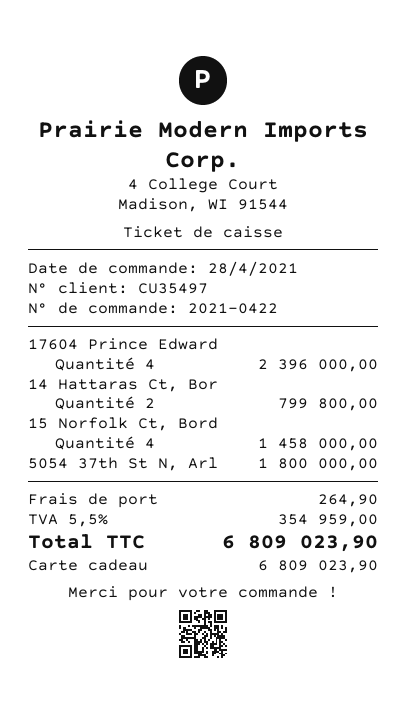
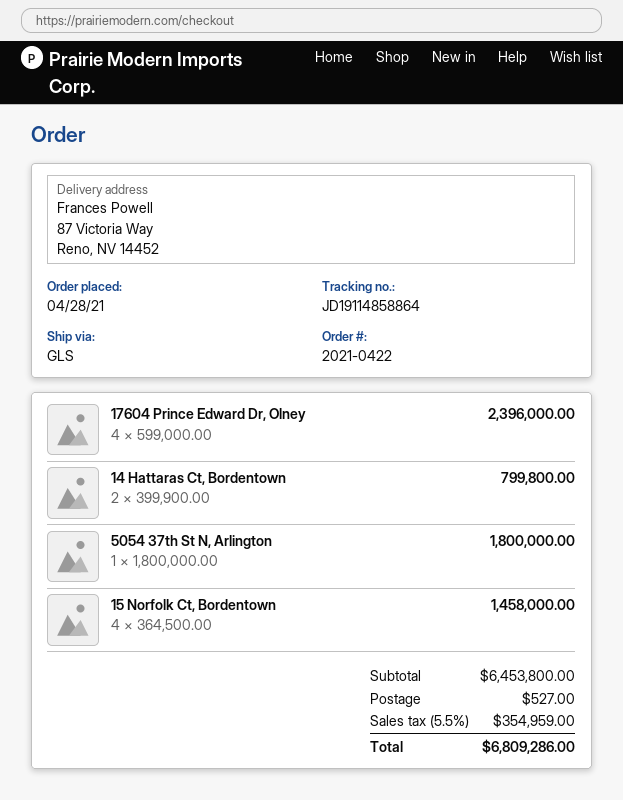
shipping: 264.90 -> 527.00
total: 6809023.90 -> 6809286.00

